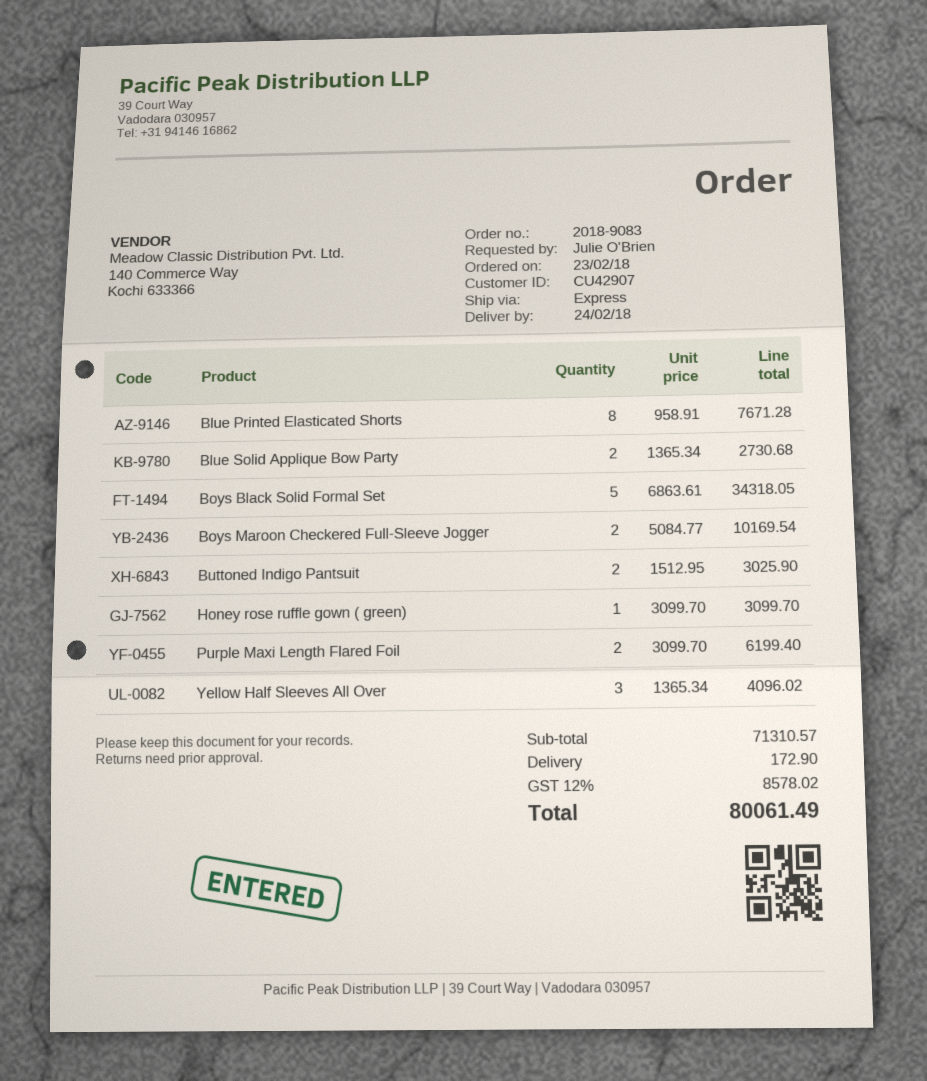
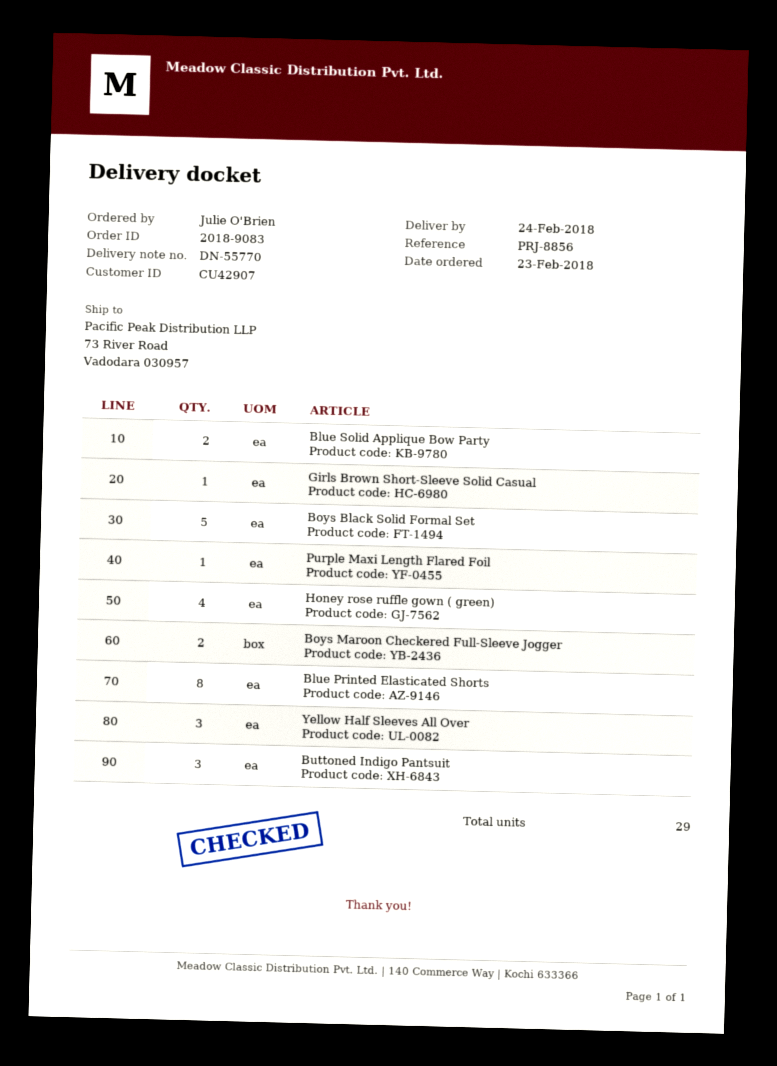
Buttoned Indigo Pantsuit: 2 -> 3
Honey rose ruffle gown ( green): 1 -> 4
Purple Maxi Length Flared Foil: 2 -> 1
Girls Brown Short-Sleeve Solid Casual: none -> 1

